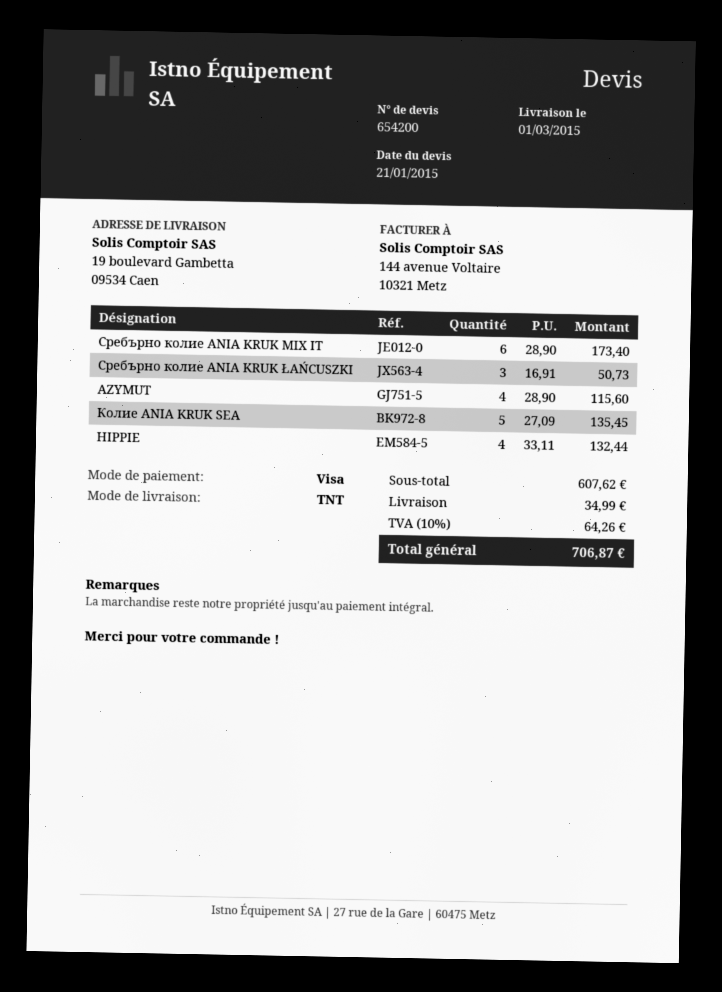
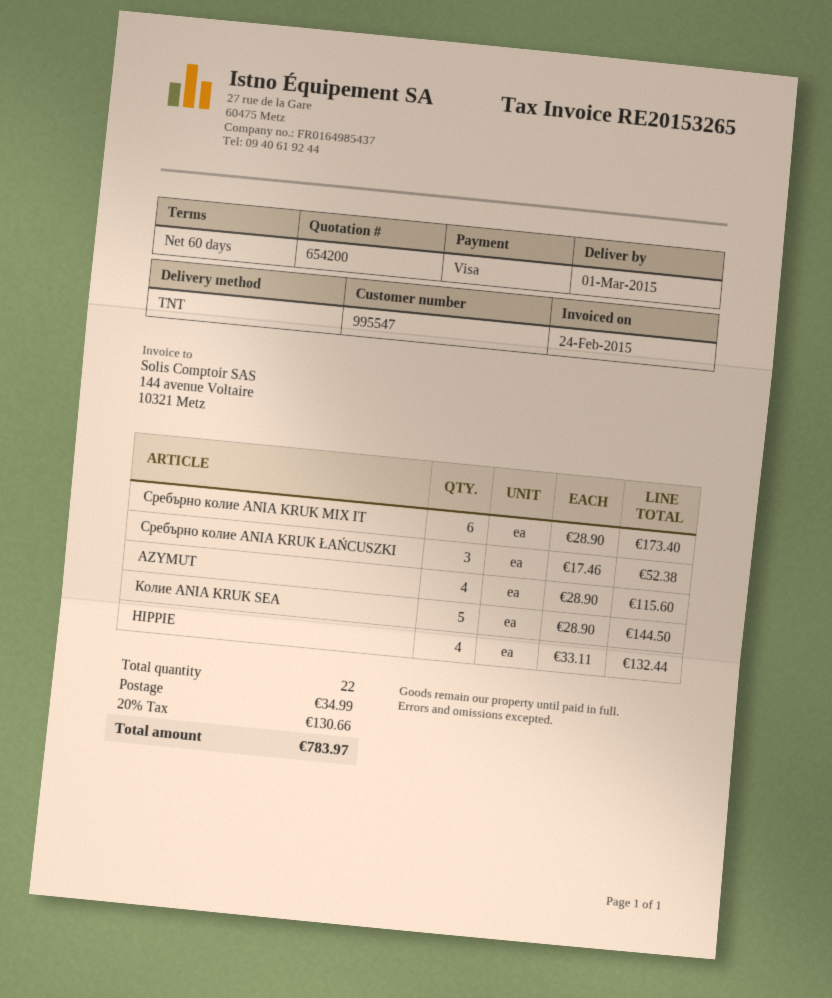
Сребърно колие ANIA KRUK ŁAŃCUSZKI: 3 x 16.91 = 50.73 -> 3 x 17.46 = 52.38
Колие ANIA KRUK SEA: 5 x 27.09 = 135.45 -> 5 x 28.90 = 144.50
tax: 10% = 64.26 -> 20% = 130.66
total: 706.87 -> 783.97

